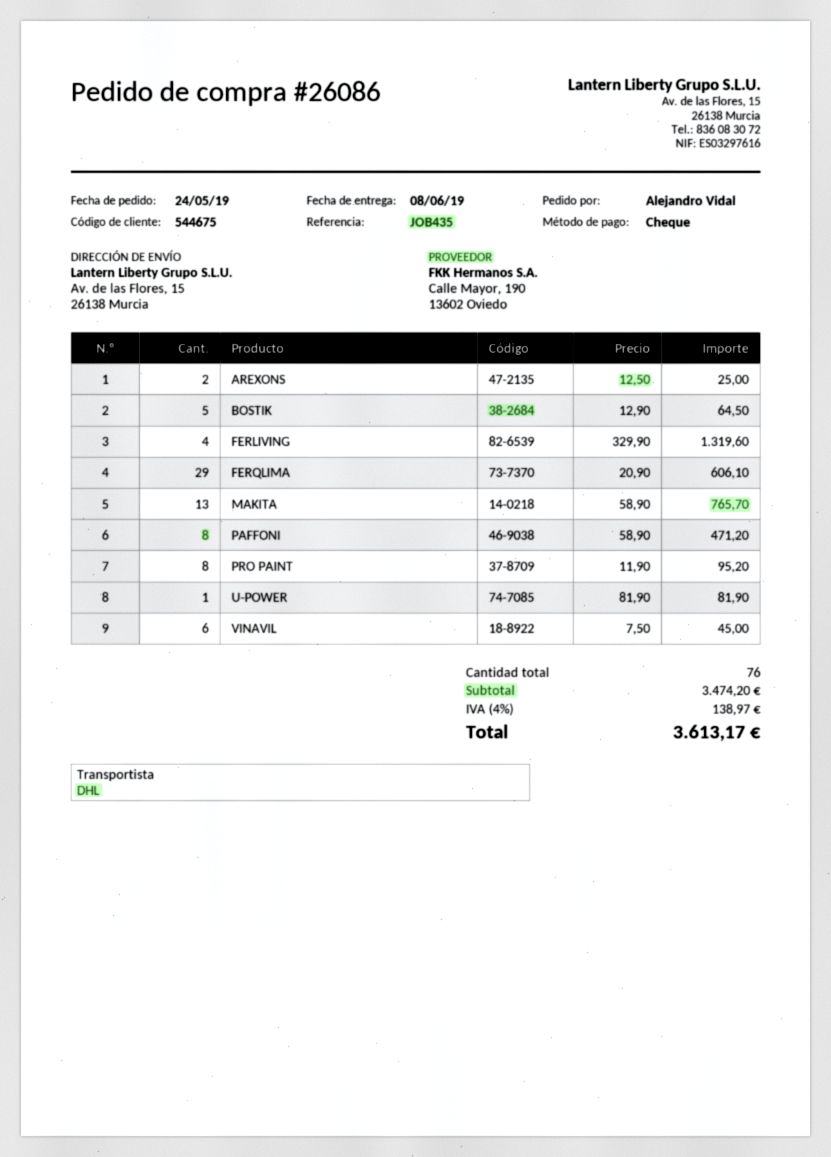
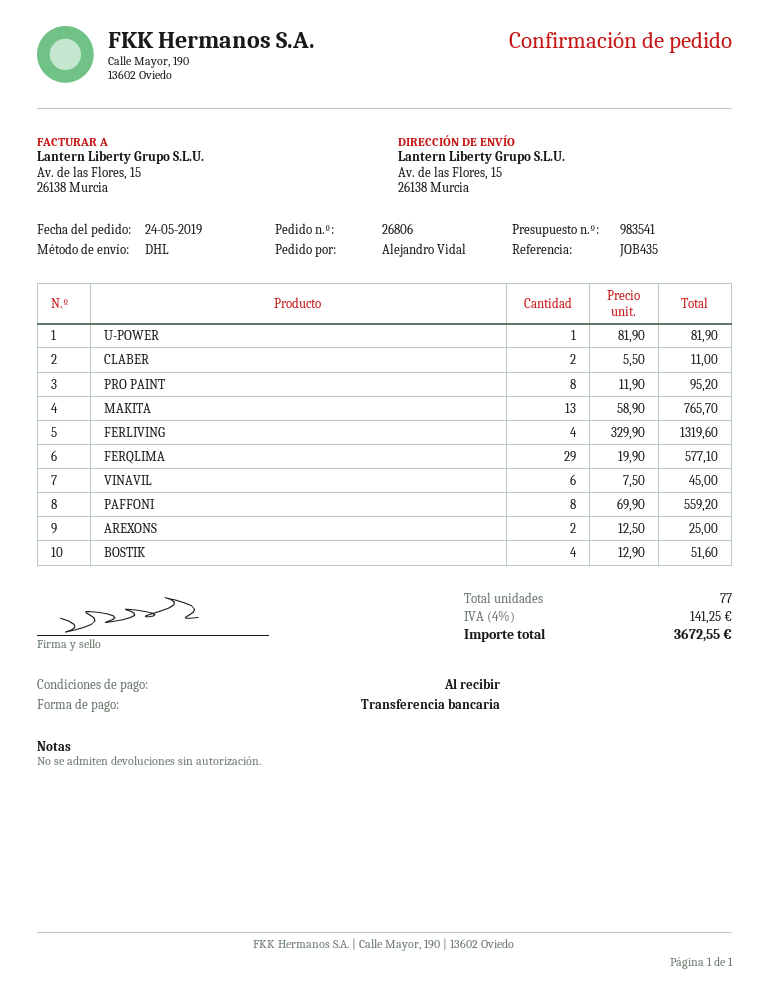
order number: 26086 -> 26806
payment method: cheque -> bank transfer
BOSTIK: 5 x 12.90 = 64.50 -> 4 x 12.90 = 51.60
FERQLIMA: 29 x 20.90 = 606.10 -> 29 x 19.90 = 577.10
PAFFONI: 8 x 58.90 = 471.20 -> 8 x 69.90 = 559.20
CLABER: none -> 2 x 5.50 = 11.00
total quantity: 76 -> 77
tax: 4% = 138.97 -> 4% = 141.25
total: 3613.17 -> 3672.55

